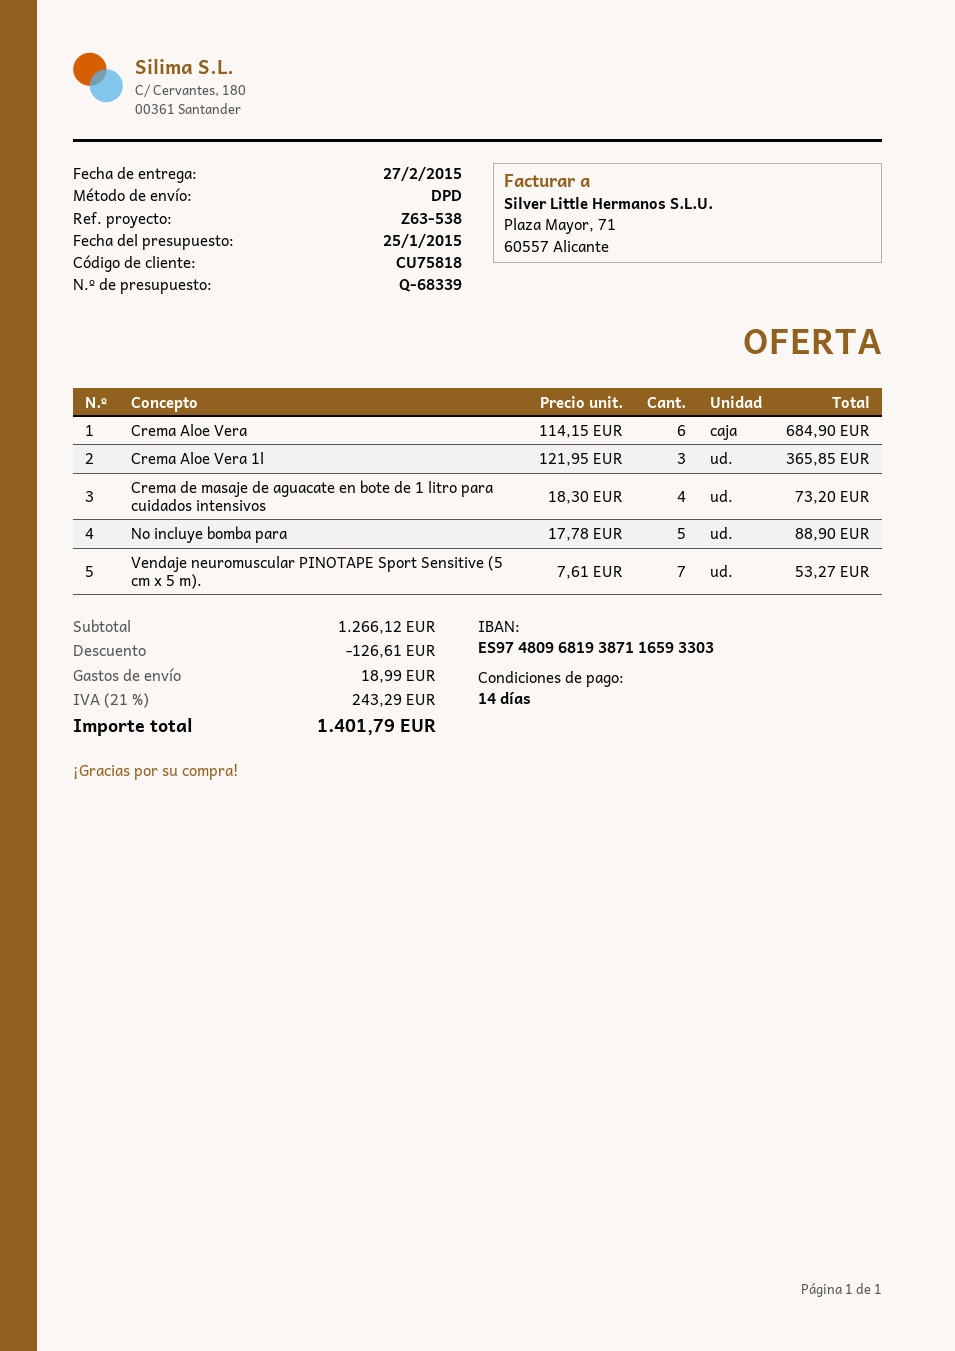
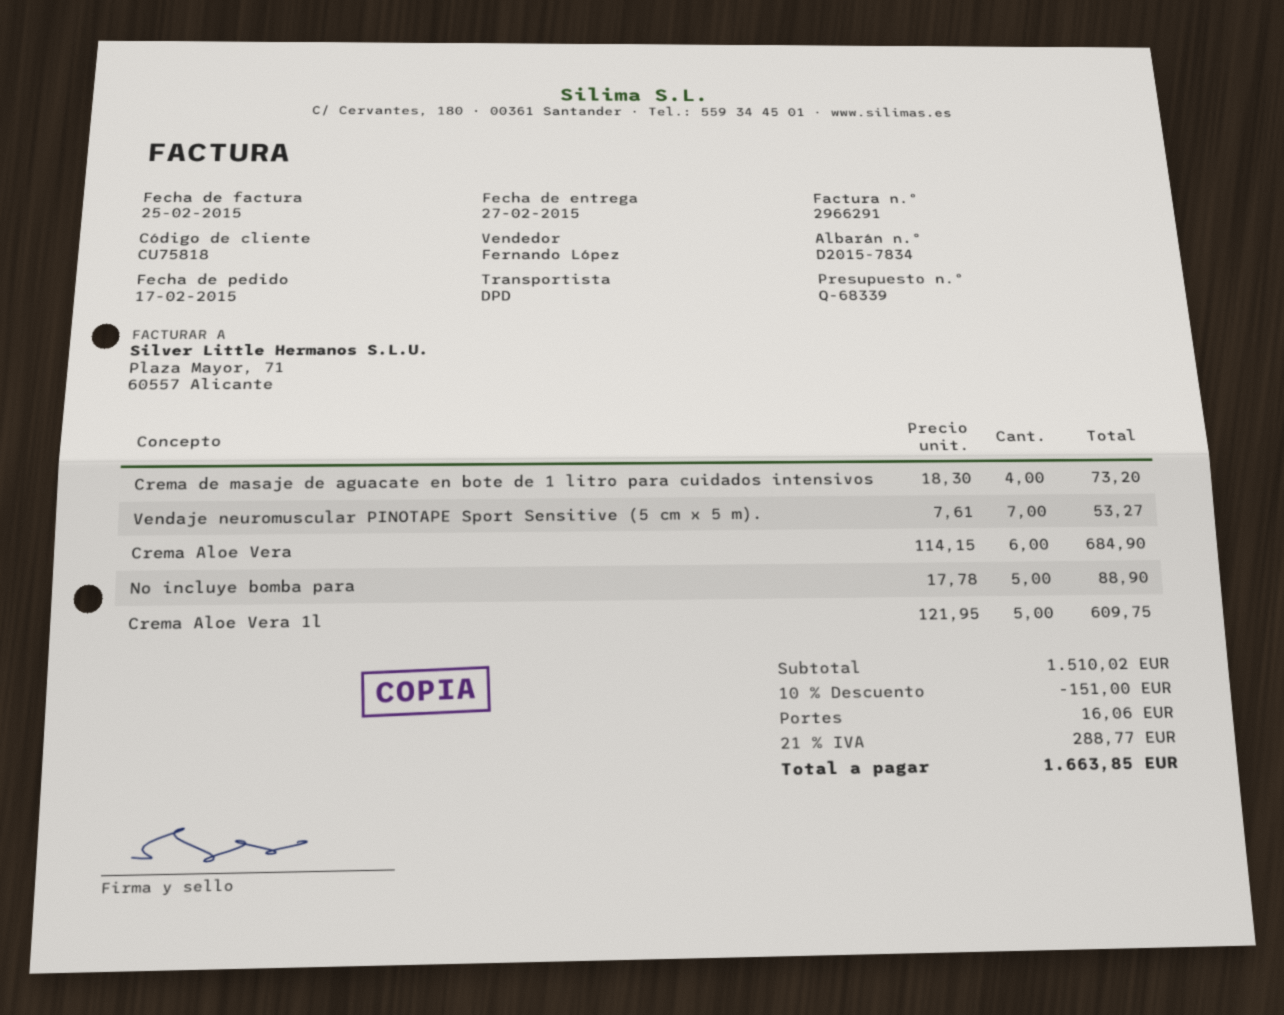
Crema Aloe Vera 1l: 3 x 121.95 = 365.85 -> 5 x 121.95 = 609.75
subtotal: 1266.12 -> 1510.02
discount: 126.61 -> 151.00
shipping: 18.99 -> 16.06
tax: 21% = 243.29 -> 21% = 288.77
total: 1401.79 -> 1663.85

